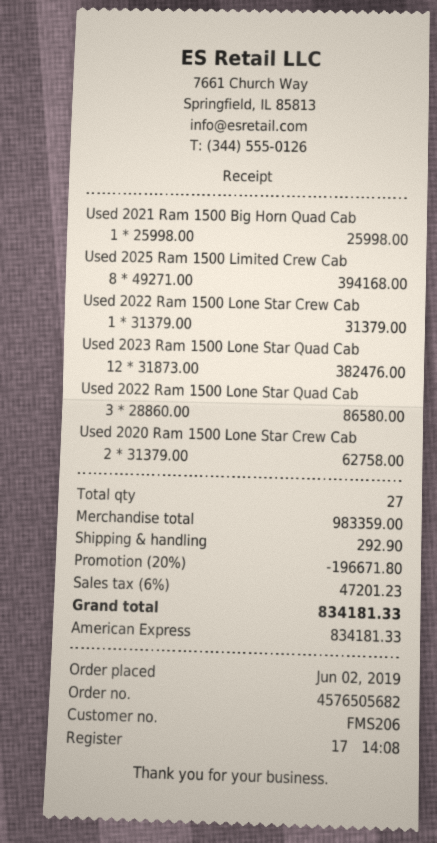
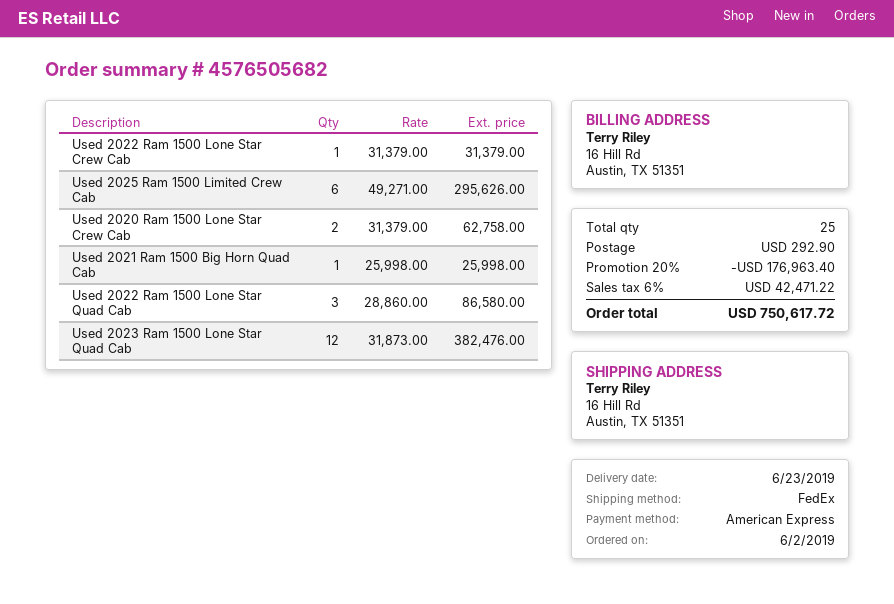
Used 2025 Ram 1500 Limited Crew Cab: 8 x 49271.00 = 394168.00 -> 6 x 49271.00 = 295626.00
total quantity: 27 -> 25
discount: 20% = 196671.80 -> 20% = 176963.40
tax: 6% = 47201.23 -> 6% = 42471.22
total: 834181.33 -> 750617.72

